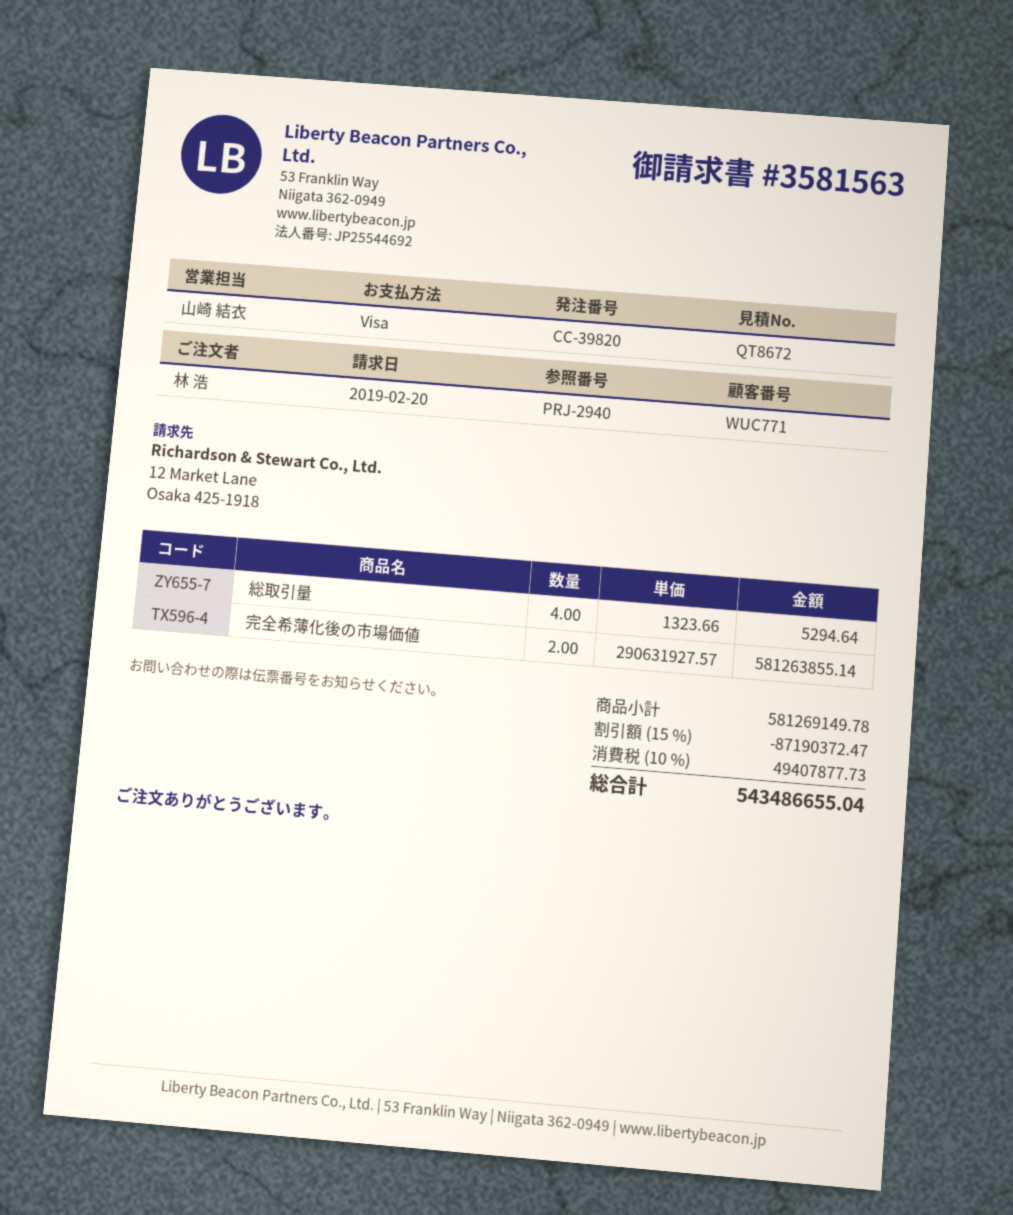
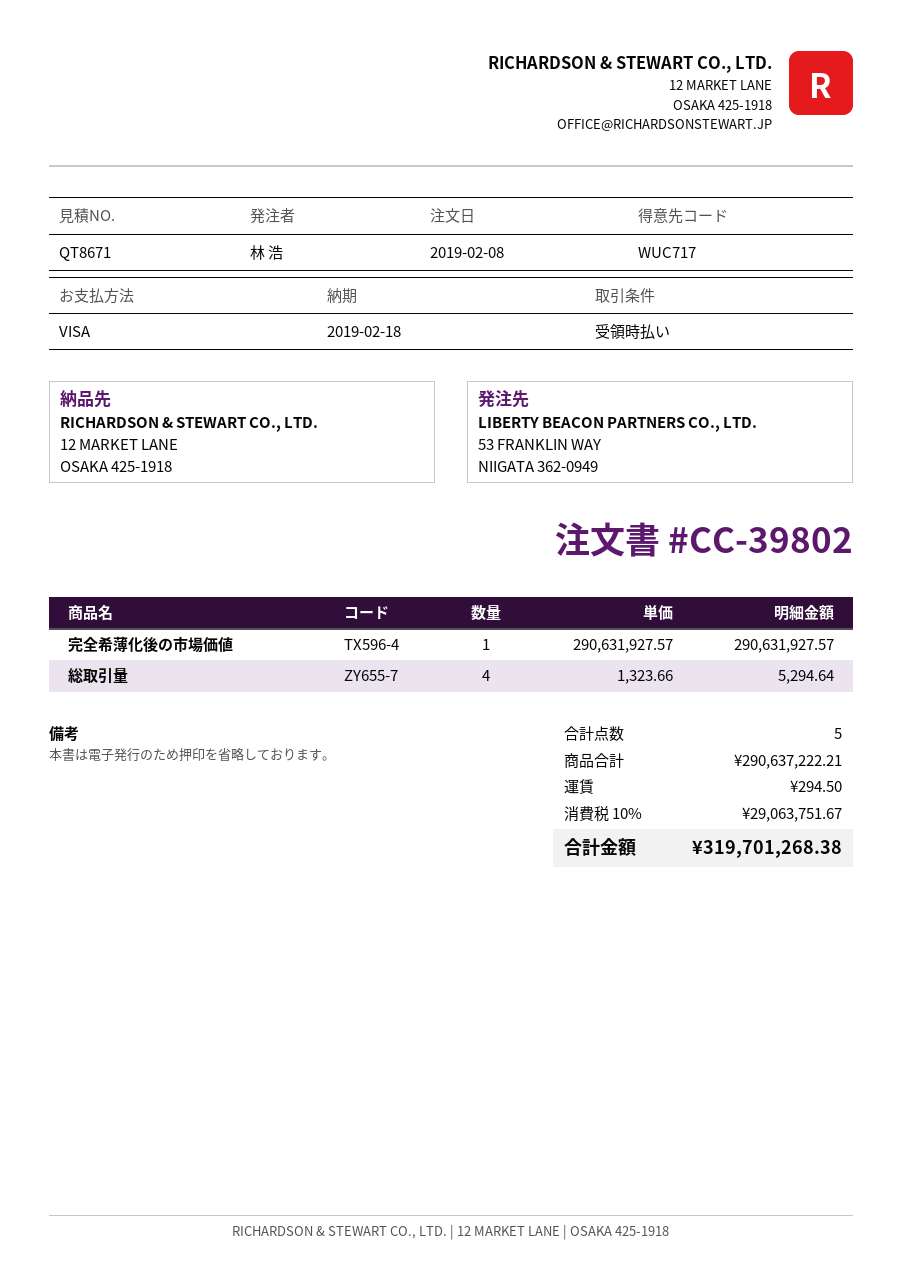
quote number: QT8672 -> QT8671
order number: CC-39820 -> CC-39802
customer number: WUC771 -> WUC717
完全希薄化後の市場価値: 2 x 290631927.57 = 581263855.14 -> 1 x 290631927.57 = 290631927.57
subtotal: 581269149.78 -> 290637222.21
discount: 15% = 87190372.47 -> none
shipping: none -> 294.50
tax: 10% = 49407877.73 -> 10% = 29063751.67
total: 543486655.04 -> 319701268.38

